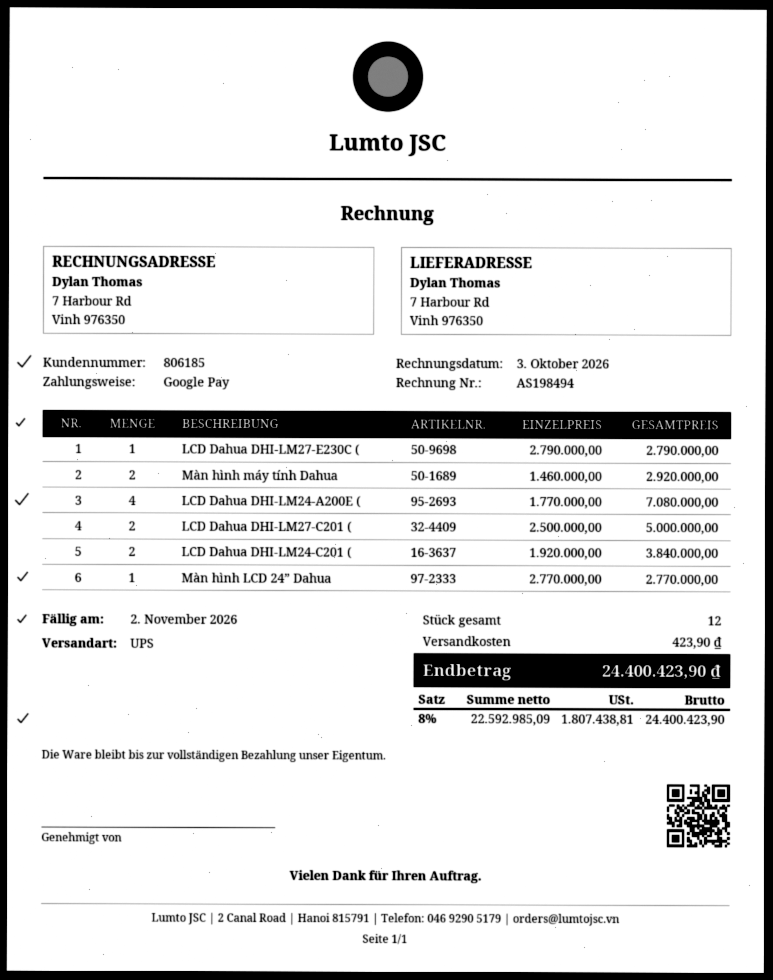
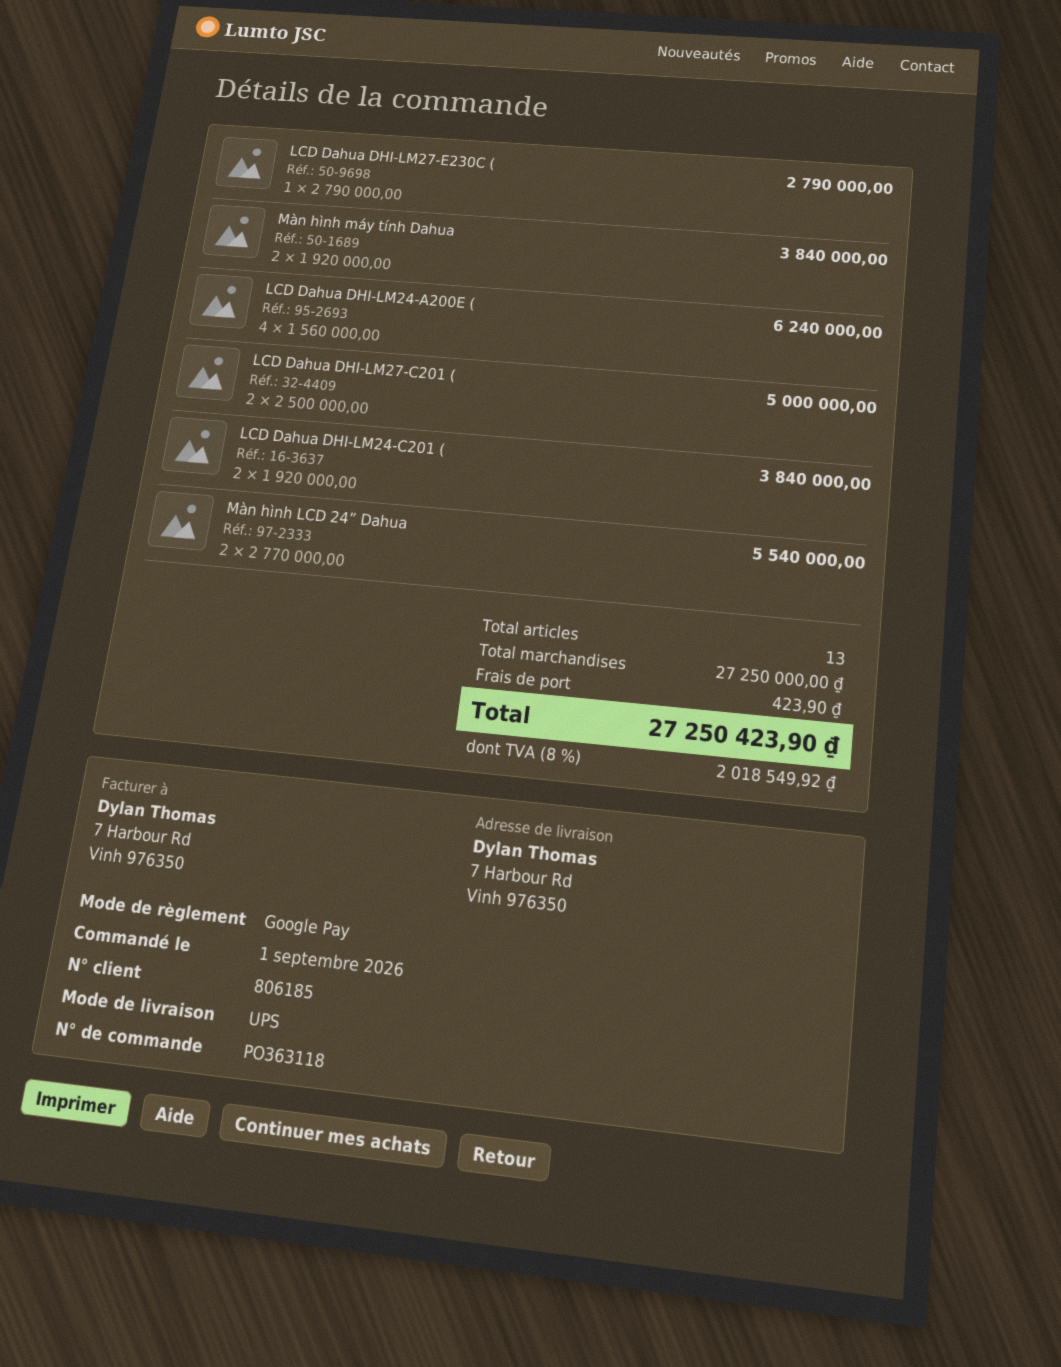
Màn hình máy tính Dahua: 2 x 1460000.00 = 2920000.00 -> 2 x 1920000.00 = 3840000.00
LCD Dahua DHI-LM24-A200E (: 4 x 1770000.00 = 7080000.00 -> 4 x 1560000.00 = 6240000.00
Màn hình LCD 24” Dahua: 1 x 2770000.00 = 2770000.00 -> 2 x 2770000.00 = 5540000.00
total quantity: 12 -> 13
tax: 8% = 1807438.81 -> 8% = 2018549.92
total: 24400423.90 -> 27250423.90

